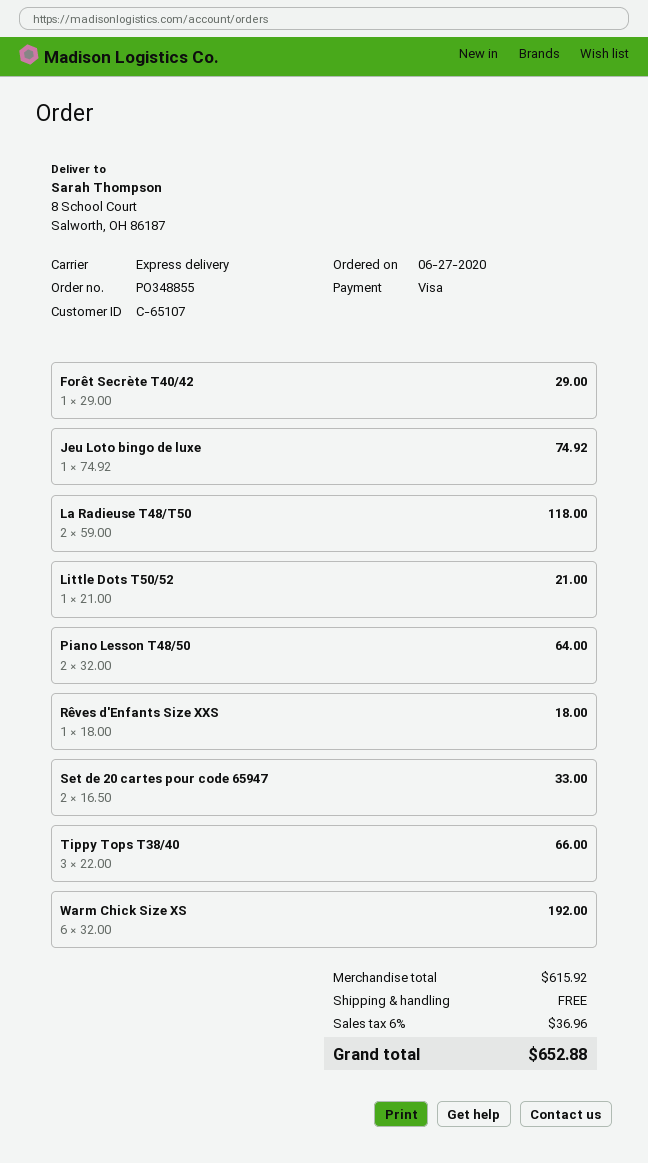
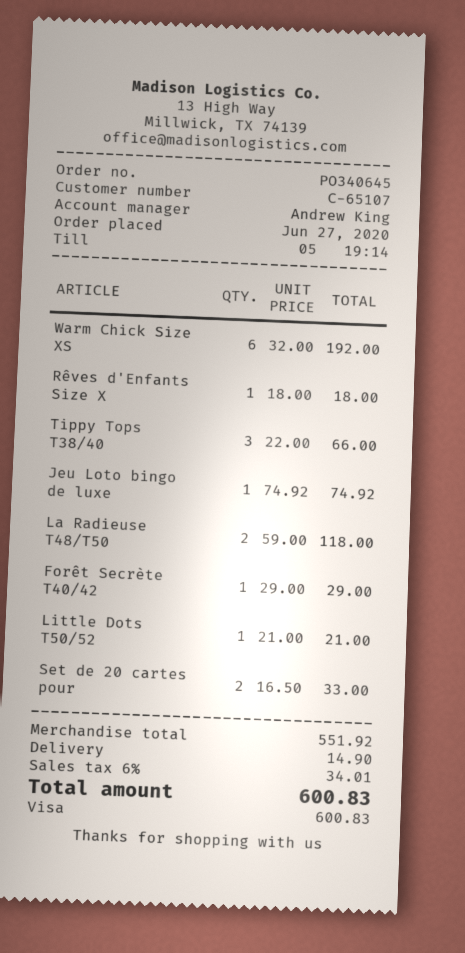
order number: PO348855 -> PO340645
Piano Lesson T48/50: 2 x 32.00 = 64.00 -> none
subtotal: 615.92 -> 551.92
shipping: 0.00 -> 14.90
tax: 6% = 36.96 -> 6% = 34.01
total: 652.88 -> 600.83

